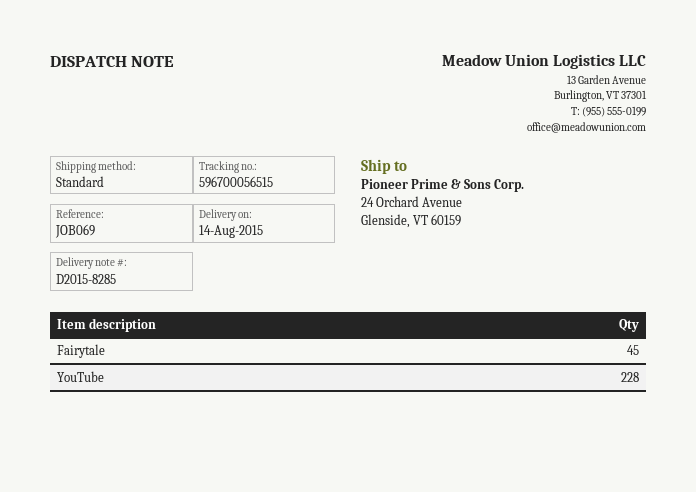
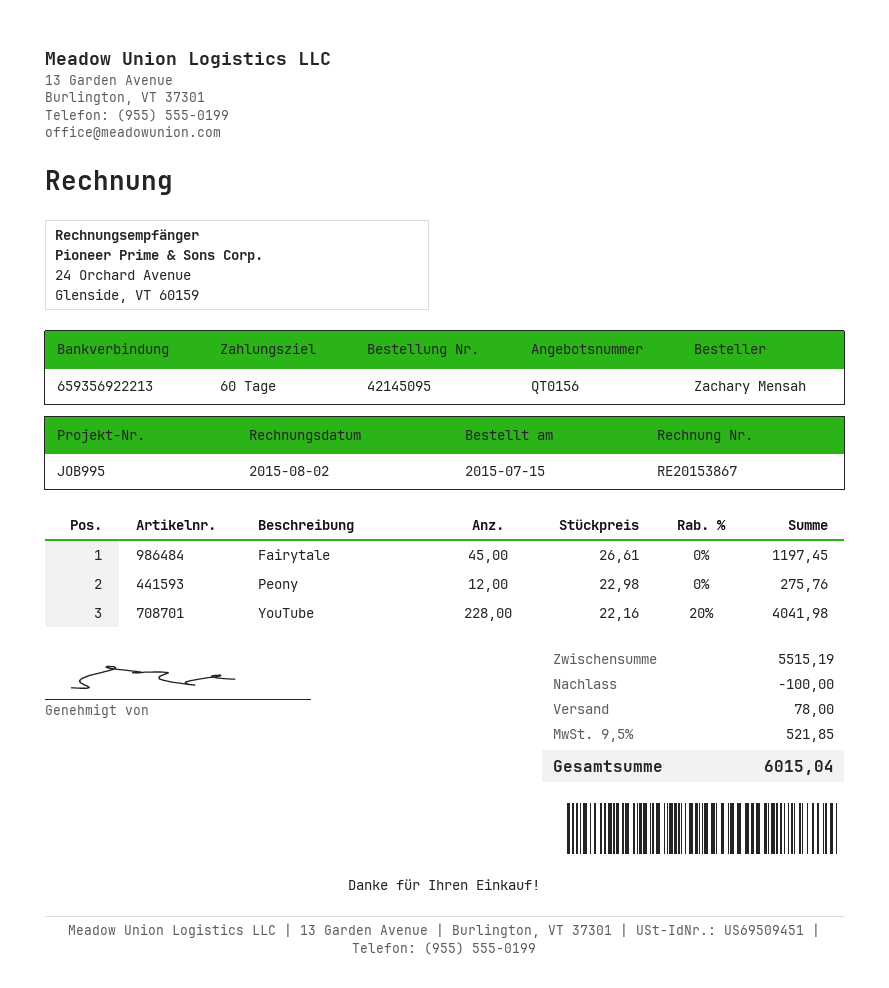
reference: JOB069 -> JOB995
Peony: none -> 12

